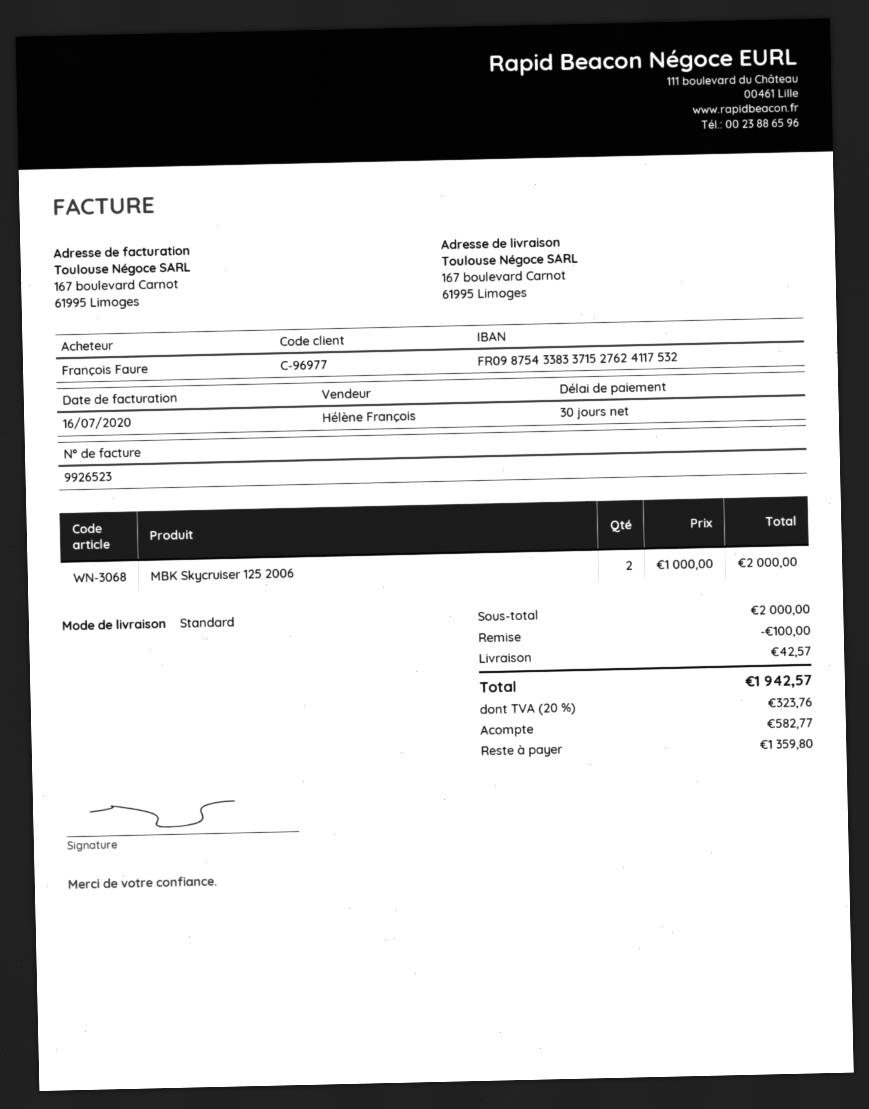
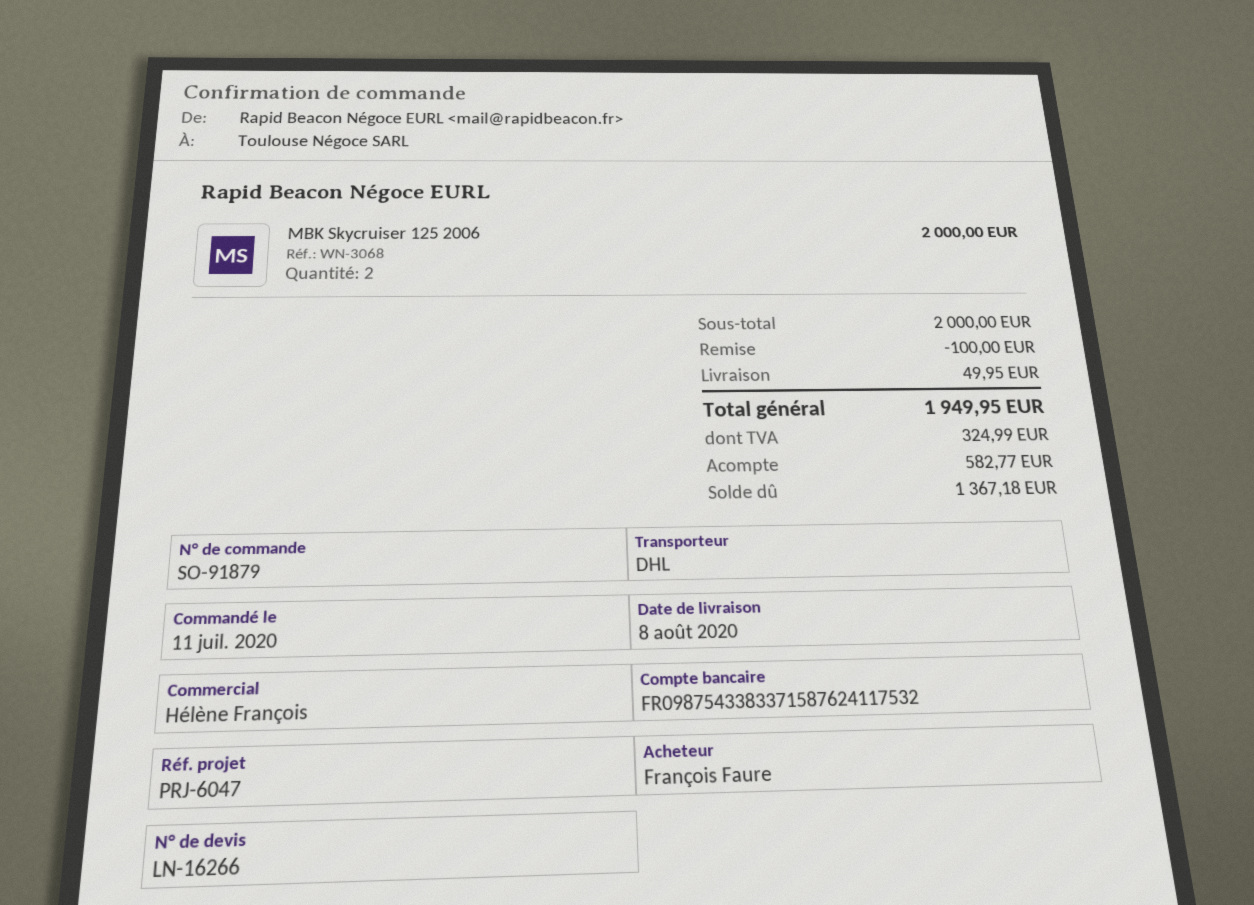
bank account: FR0987543383371527624117532 -> FR0987543383371587624117532
shipping method: standard -> DHL
shipping: 42.57 -> 49.95
tax: 323.76 -> 324.99
total: 1942.57 -> 1949.95
balance: 1359.80 -> 1367.18

